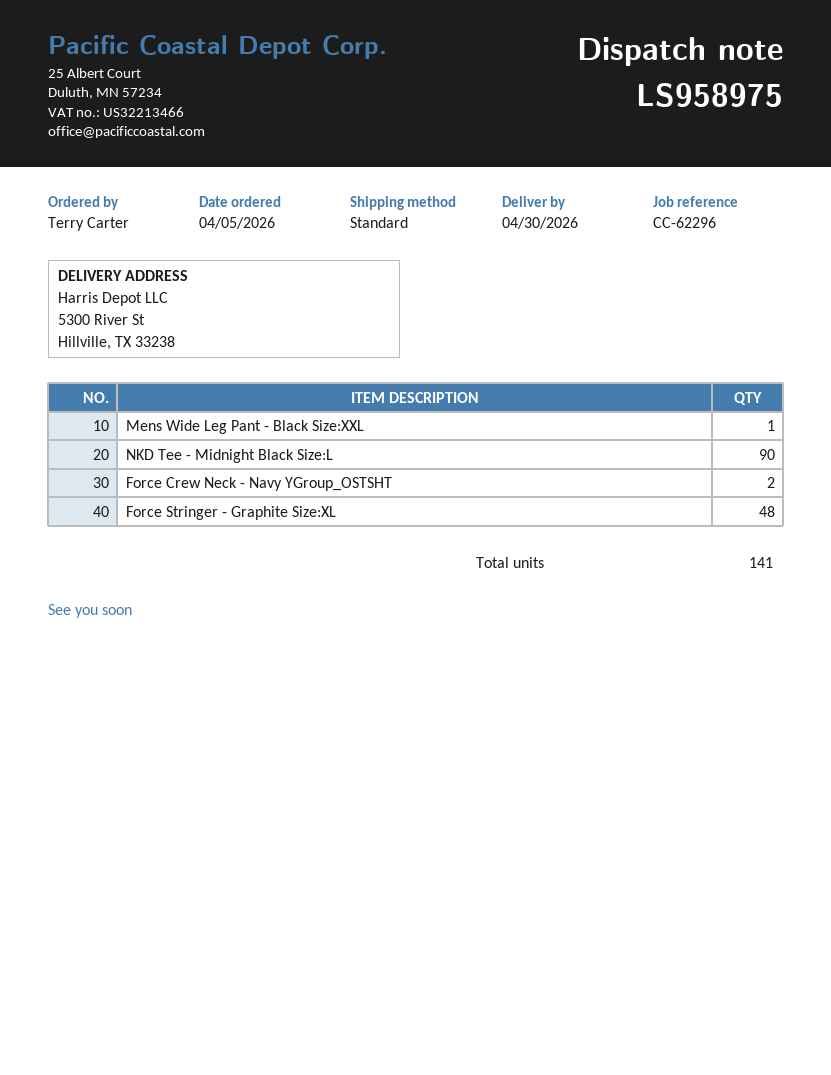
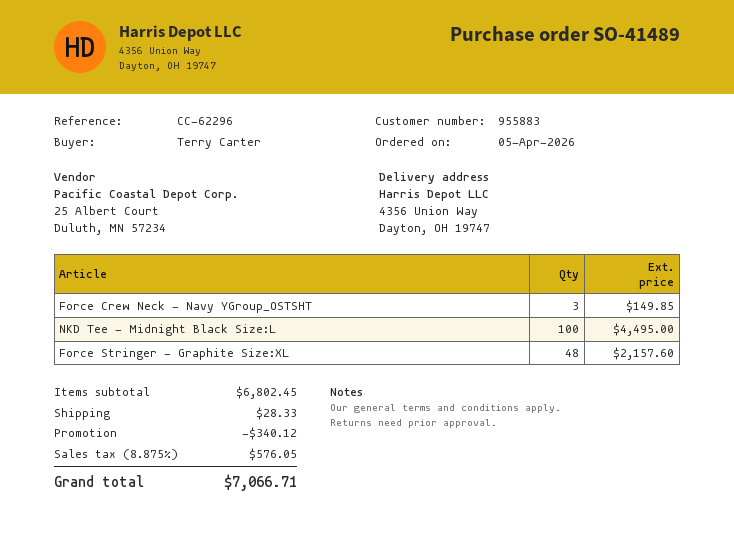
ship to: 5300 River St, Hillville, TX 33238 -> 4356 Union Way, Dayton, OH 19747
Mens Wide Leg Pant - Black Size:XXL: 1 -> none
NKD Tee - Midnight Black Size:L: 90 -> 100
Force Crew Neck - Navy YGroup_OSTSHT: 2 -> 3

